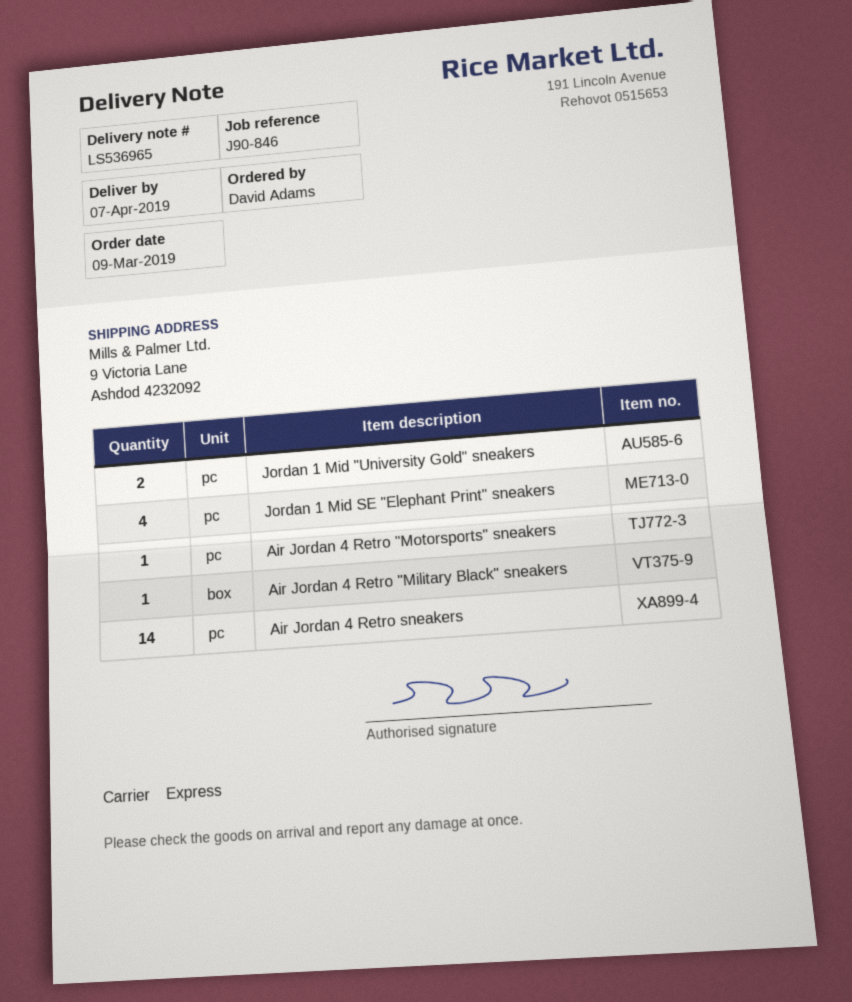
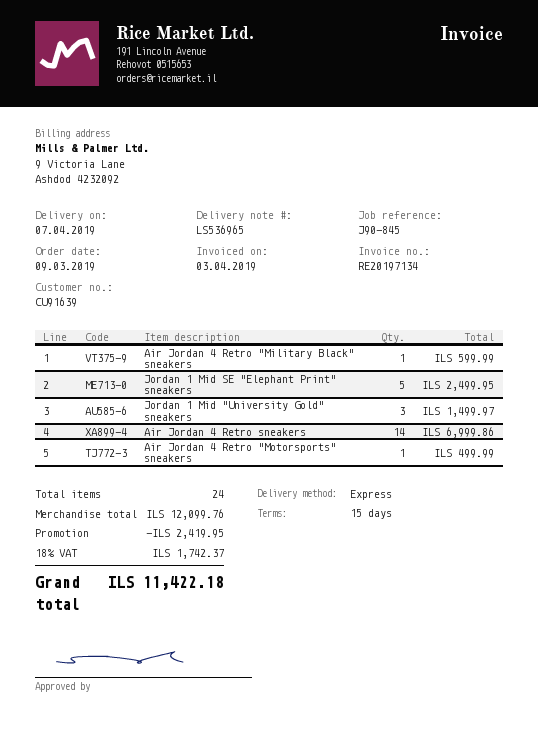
reference: J90-846 -> J90-845
Jordan 1 Mid "University Gold" sneakers: 2 -> 3
Jordan 1 Mid SE "Elephant Print" sneakers: 4 -> 5

